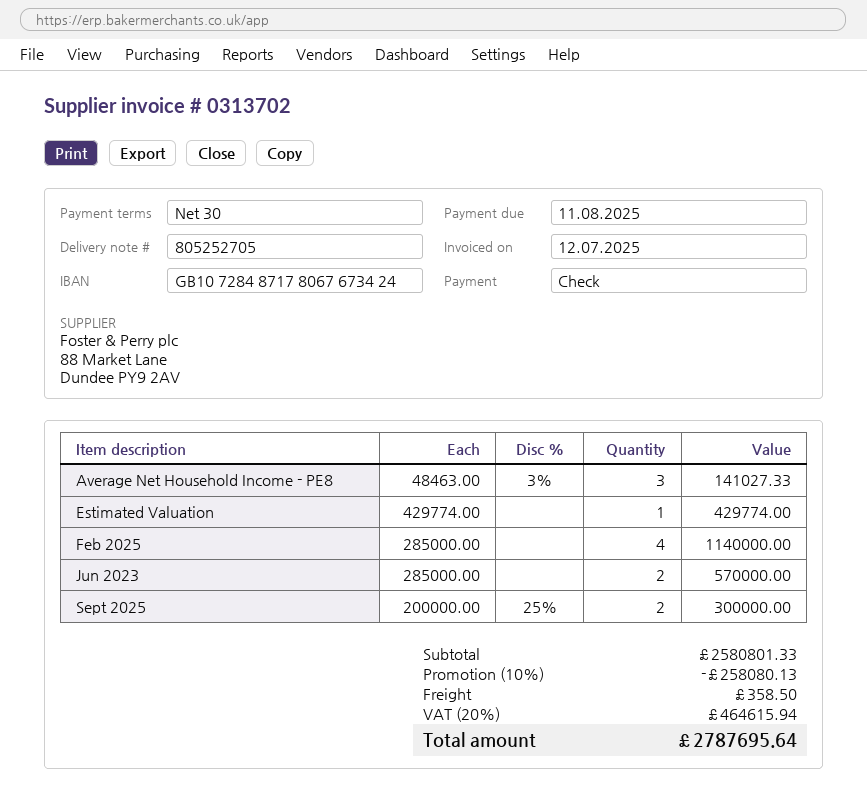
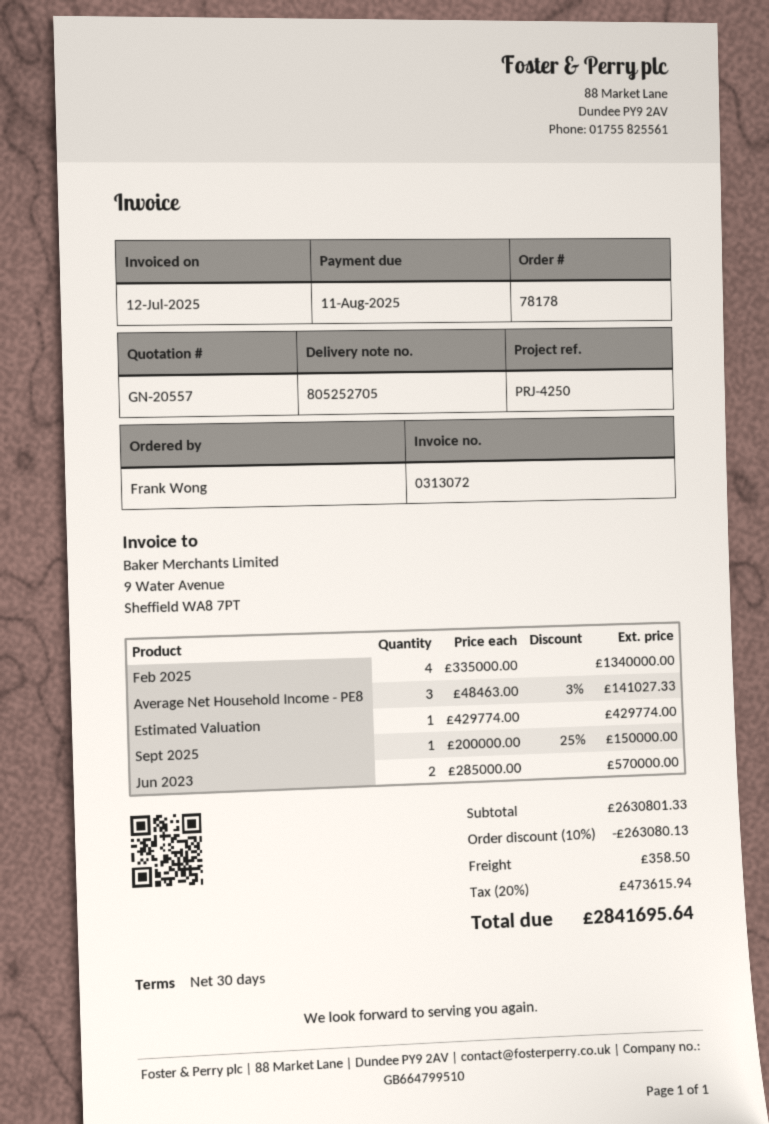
invoice number: 0313702 -> 0313072
Feb 2025: 4 x 285000.00 = 1140000.00 -> 4 x 335000.00 = 1340000.00
Sept 2025: 2 x 200000.00 - 25% = 300000.00 -> 1 x 200000.00 - 25% = 150000.00
subtotal: 2580801.33 -> 2630801.33
discount: 10% = 258080.13 -> 10% = 263080.13
tax: 20% = 464615.94 -> 20% = 473615.94
total: 2787695.64 -> 2841695.64

